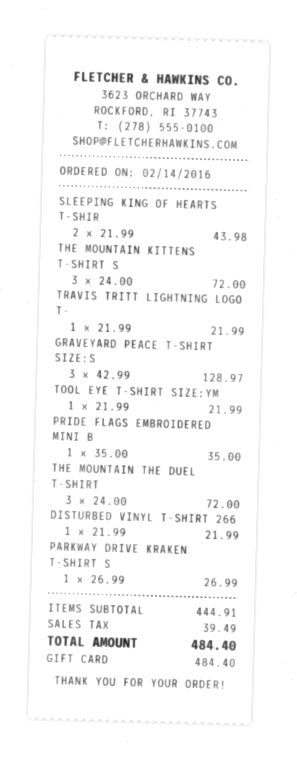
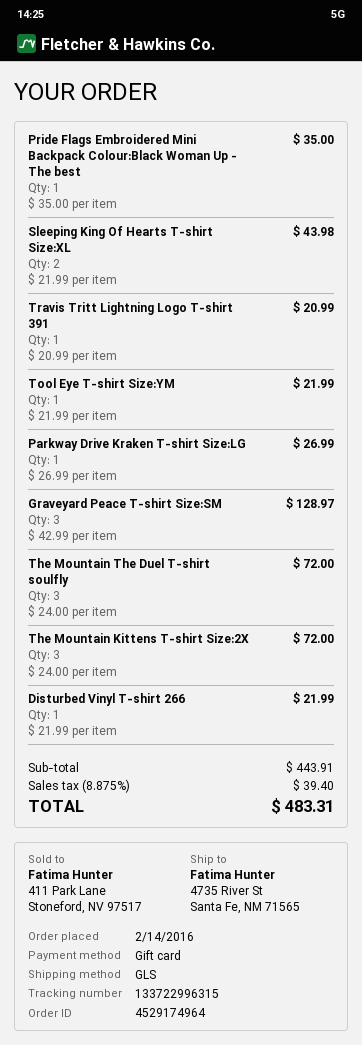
TRAVIS TRITT LIGHTNING LOGO T-: 1 x 21.99 = 21.99 -> 1 x 20.99 = 20.99
subtotal: 444.91 -> 443.91
tax: 39.49 -> 39.40
total: 484.40 -> 483.31

